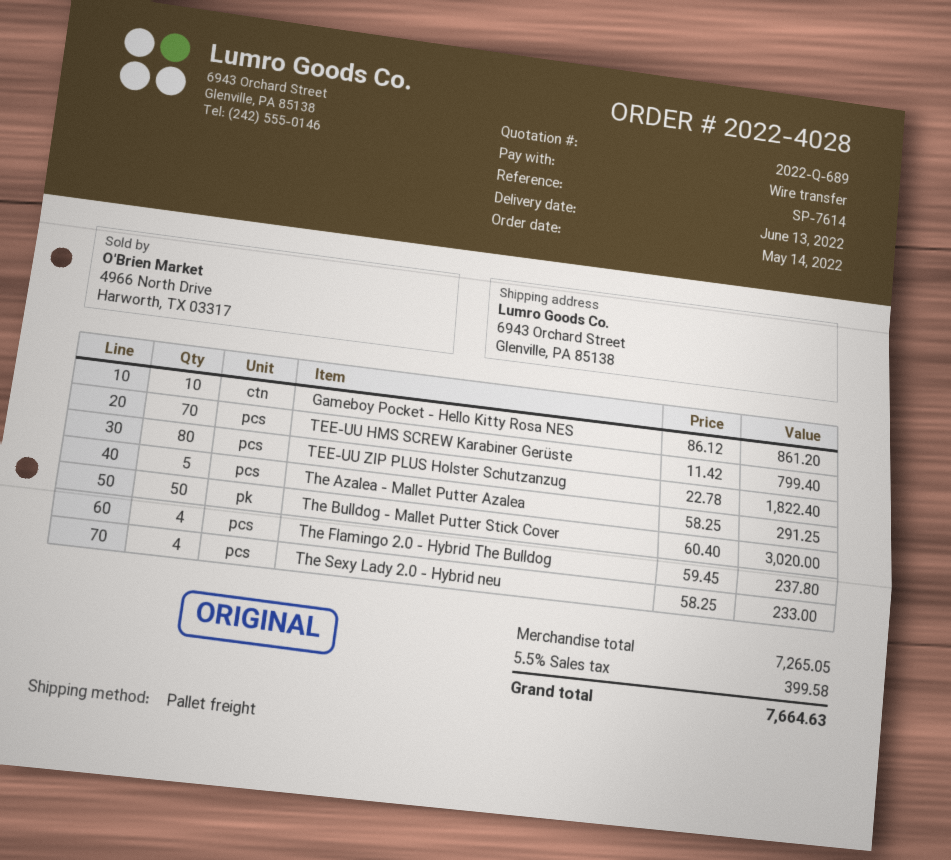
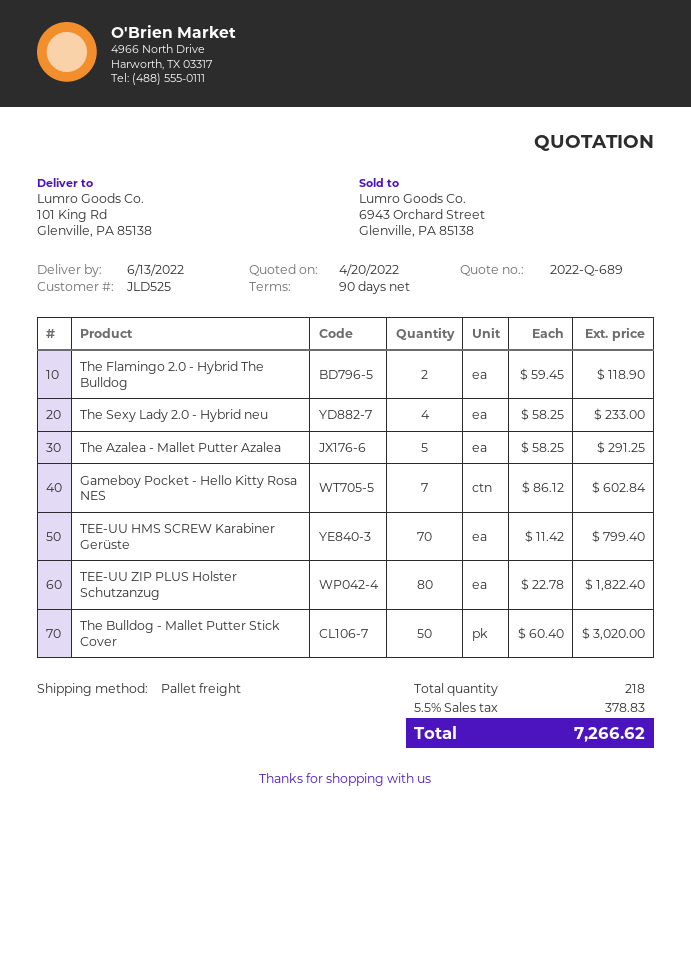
ship to: 6943 Orchard Street, Glenville, PA 85138 -> 101 King Rd, Glenville, PA 85138
Gameboy Pocket - Hello Kitty Rosa NES: 10 x 86.12 = 861.20 -> 7 x 86.12 = 602.84
The Flamingo 2.0 - Hybrid The Bulldog: 4 x 59.45 = 237.80 -> 2 x 59.45 = 118.90
tax: 5.5% = 399.58 -> 5.5% = 378.83
total: 7664.63 -> 7266.62

